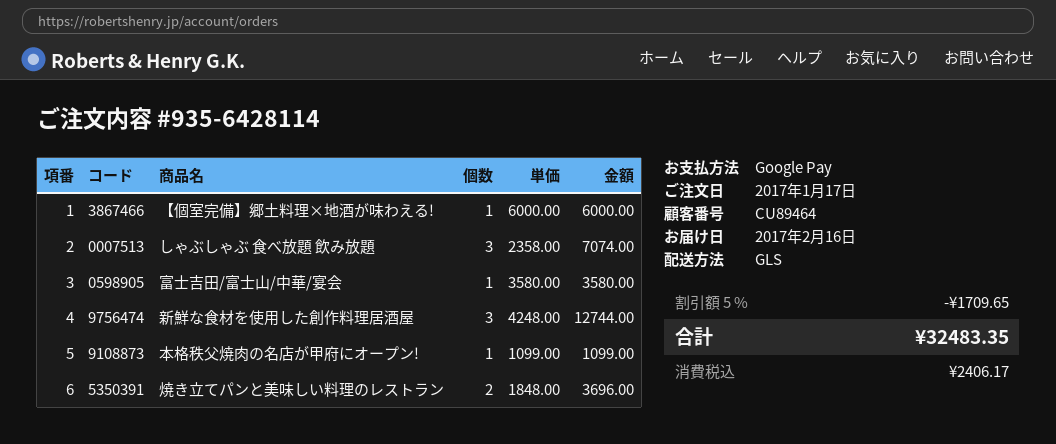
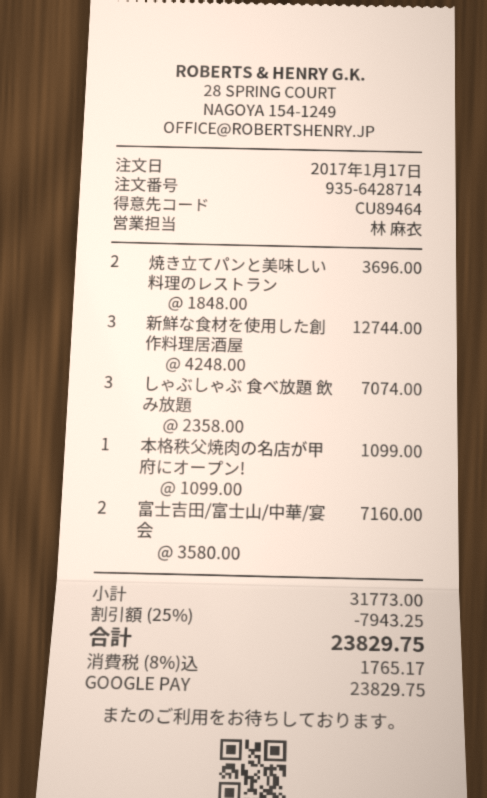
order number: 935-6428114 -> 935-6428714
【個室完備】郷土料理×地酒が味わえる!: 1 x 6000.00 = 6000.00 -> none
富士吉田/富士山/中華/宴会: 1 x 3580.00 = 3580.00 -> 2 x 3580.00 = 7160.00
discount: 5% = 1709.65 -> 25% = 7943.25
tax: 2406.17 -> 1765.17
total: 32483.35 -> 23829.75

